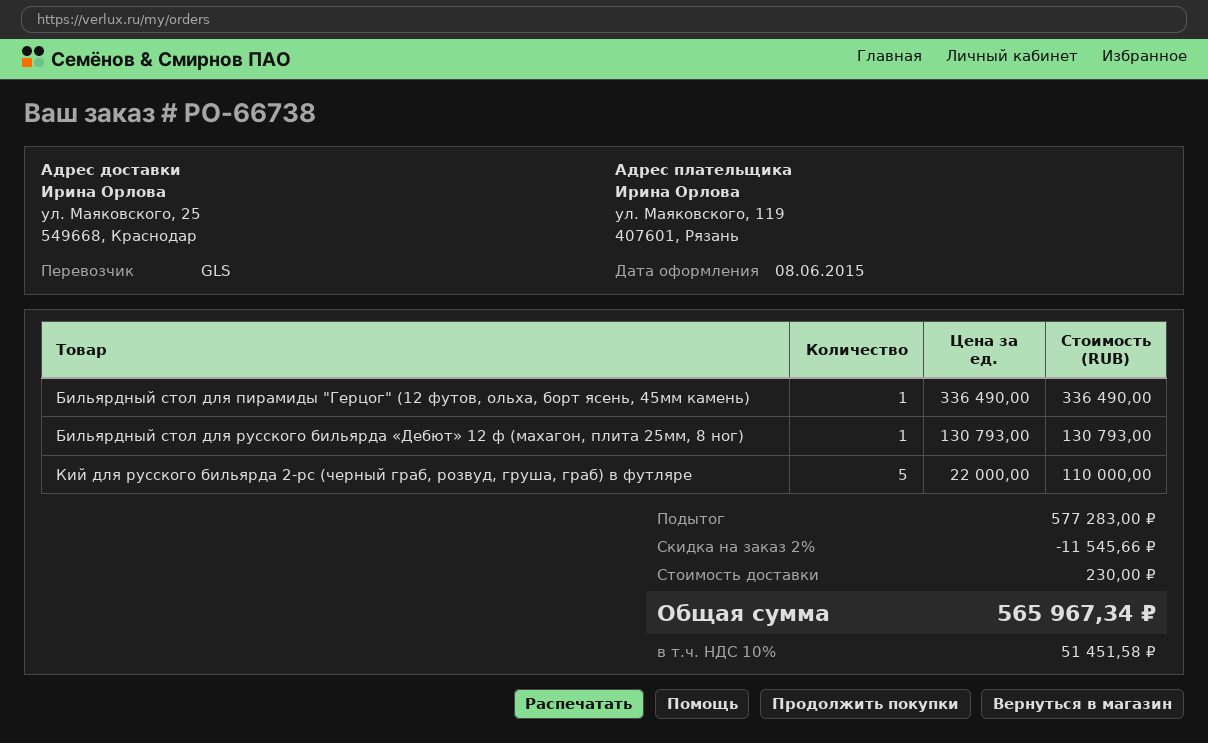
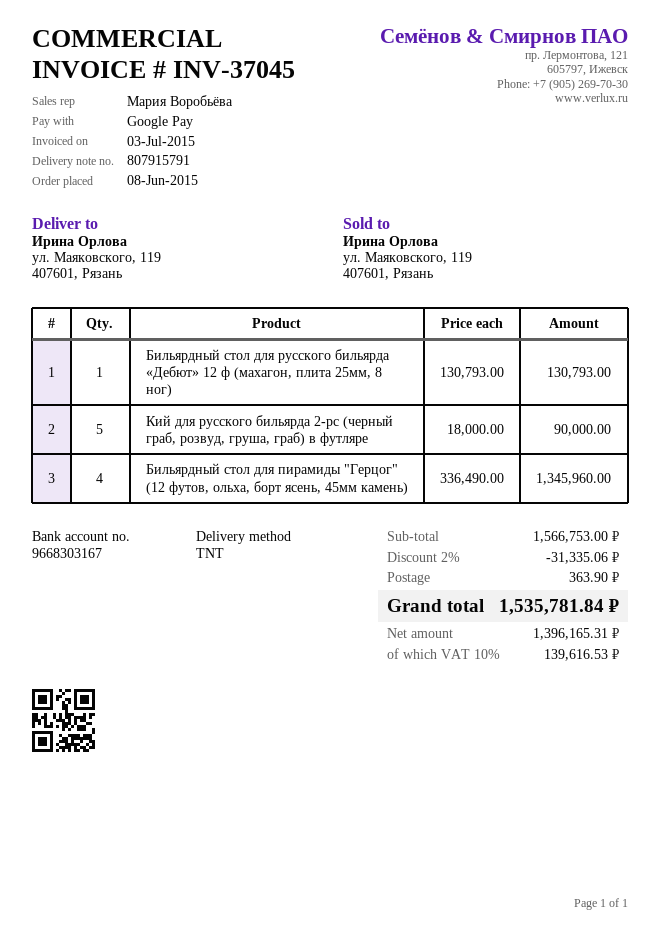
shipping method: GLS -> TNT
ship to: ул. Маяковского, 25, 549668, Краснодар -> ул. Маяковского, 119, 407601, Рязань
Бильярдный стол для пирамиды "Герцог" (12 футов, ольха, борт ясень, 45мм камень): 1 x 336490.00 = 336490.00 -> 4 x 336490.00 = 1345960.00
Кий для русского бильярда 2-pc (черный граб, розвуд, груша, граб) в футляре: 5 x 22000.00 = 110000.00 -> 5 x 18000.00 = 90000.00
subtotal: 577283.00 -> 1566753.00
discount: 2% = 11545.66 -> 2% = 31335.06
shipping: 230.00 -> 363.90
tax: 10% = 51451.58 -> 10% = 139616.53
total: 565967.34 -> 1535781.84

